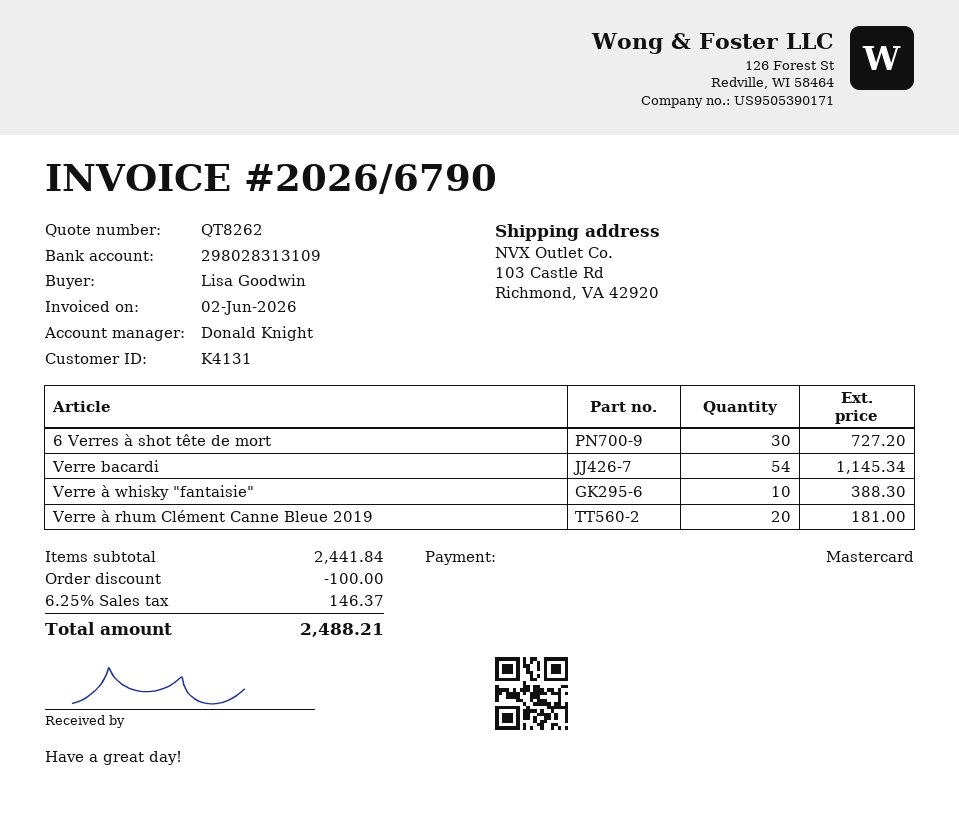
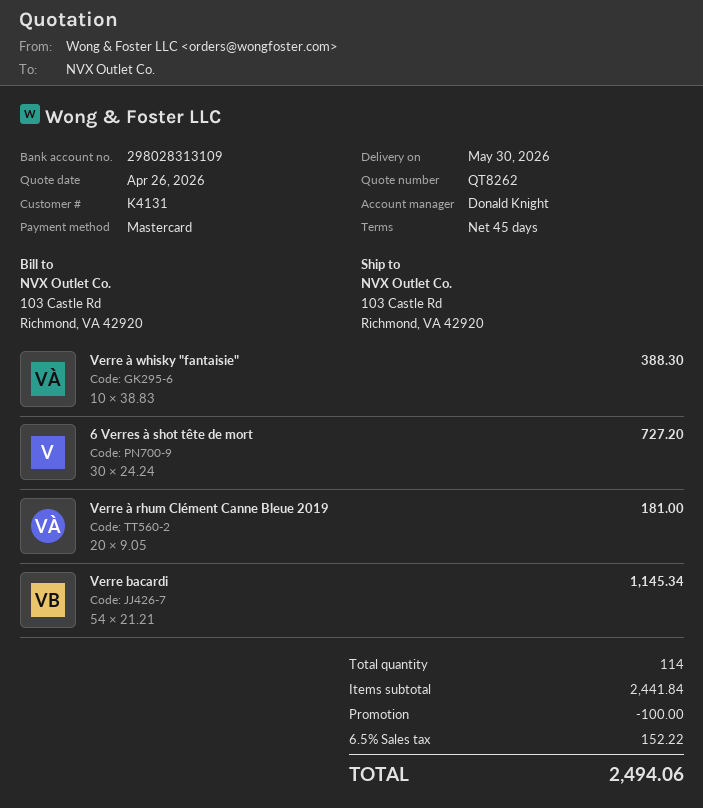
tax: 6.25% = 146.37 -> 6.5% = 152.22
total: 2488.21 -> 2494.06

